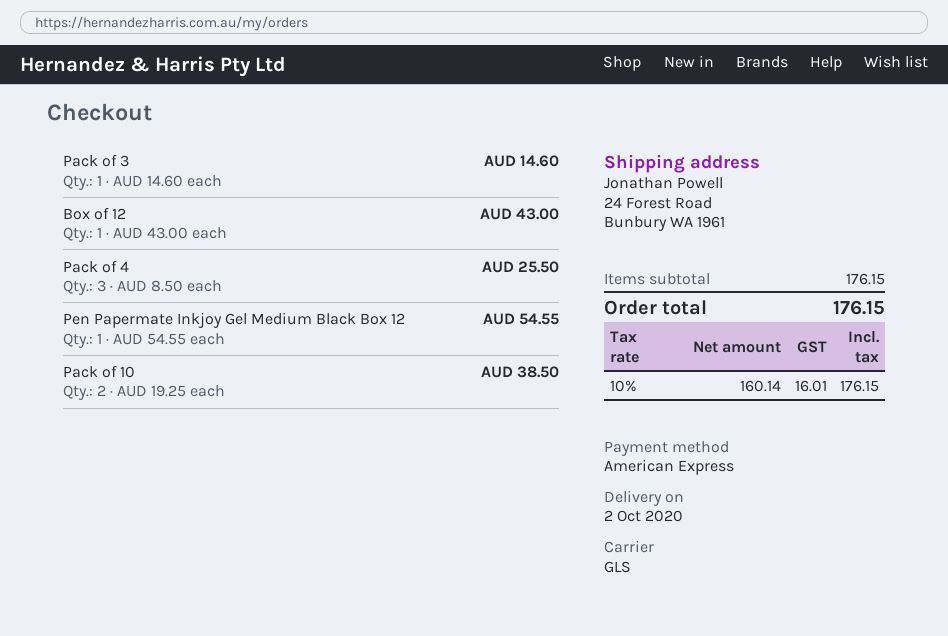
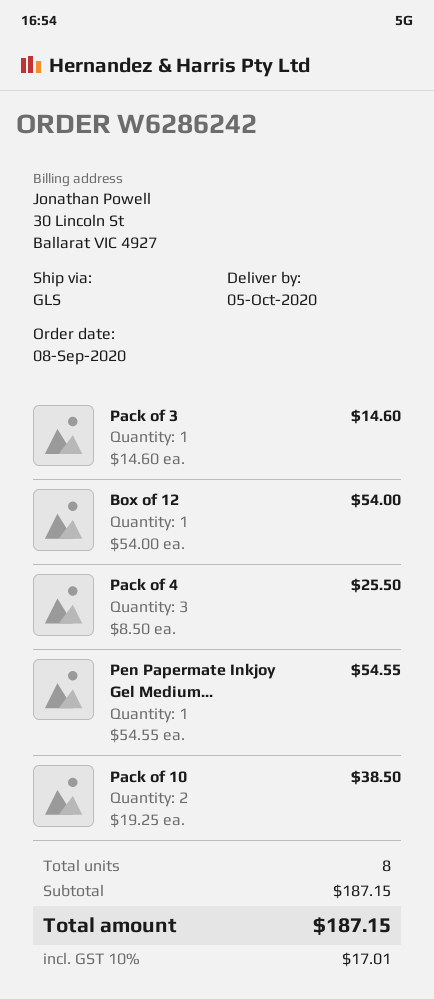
delivery date: 2020-10-02 -> 2020-10-05
Box of 12: 1 x 43.00 = 43.00 -> 1 x 54.00 = 54.00
subtotal: 176.15 -> 187.15
tax: 10% = 16.01 -> 10% = 17.01
total: 176.15 -> 187.15

